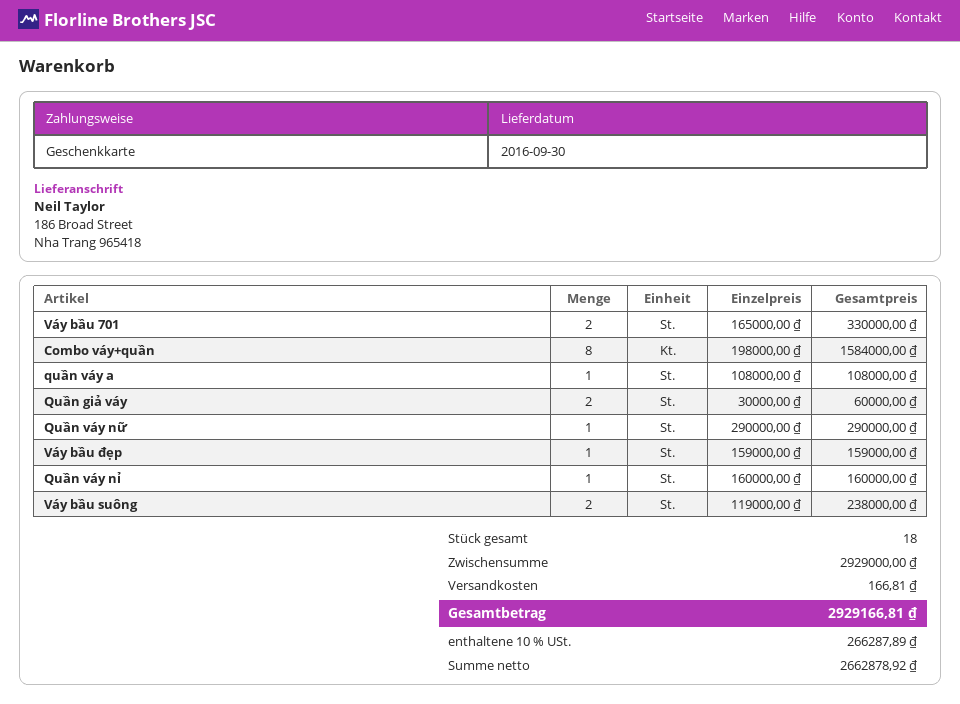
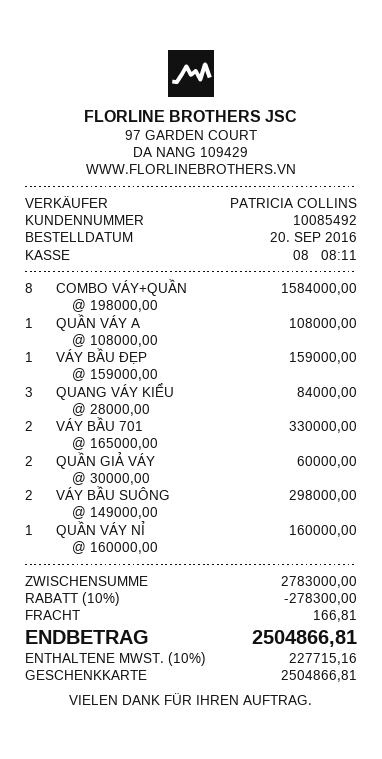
Quần váy nữ: 1 x 290000.00 = 290000.00 -> none
Váy bầu suông: 2 x 119000.00 = 238000.00 -> 2 x 149000.00 = 298000.00
QUANG VÁY KIỂU: none -> 3 x 28000.00 = 84000.00
subtotal: 2929000.00 -> 2783000.00
discount: none -> 10% = 278300.00
tax: 10% = 266287.89 -> 10% = 227715.16
total: 2929166.81 -> 2504866.81

